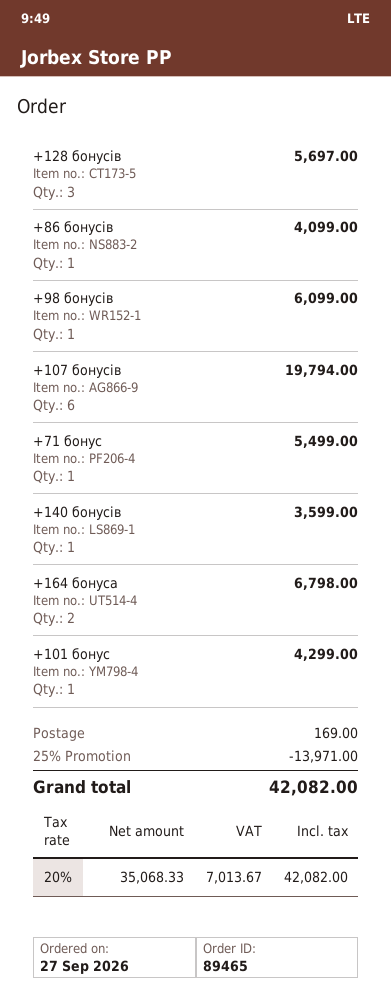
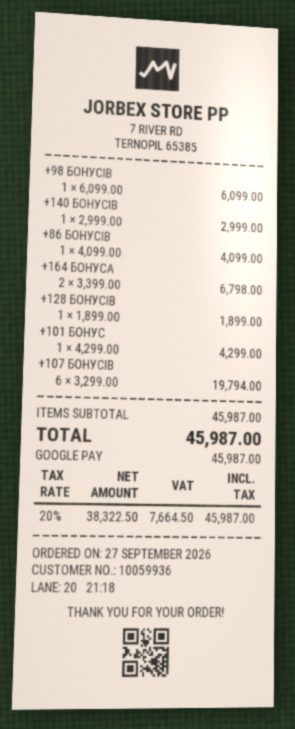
+128 бонусів: 3 for 5697.00 -> 1 for 1899.00
+71 бонус: 1 for 5499.00 -> none
+140 бонусів: 1 for 3599.00 -> 1 for 2999.00
discount: 25% = 13971.00 -> none
shipping: 169.00 -> none
net: 35068.33 -> 38322.50
tax: 20% = 7013.67 -> 20% = 7664.50
total: 42082.00 -> 45987.00

